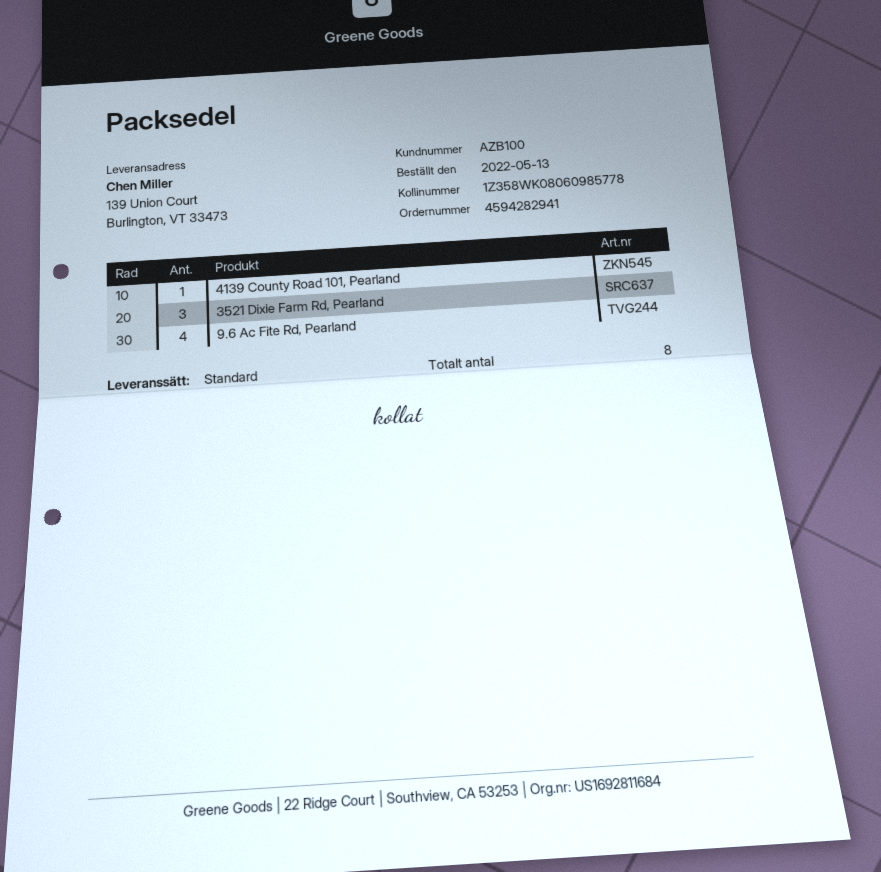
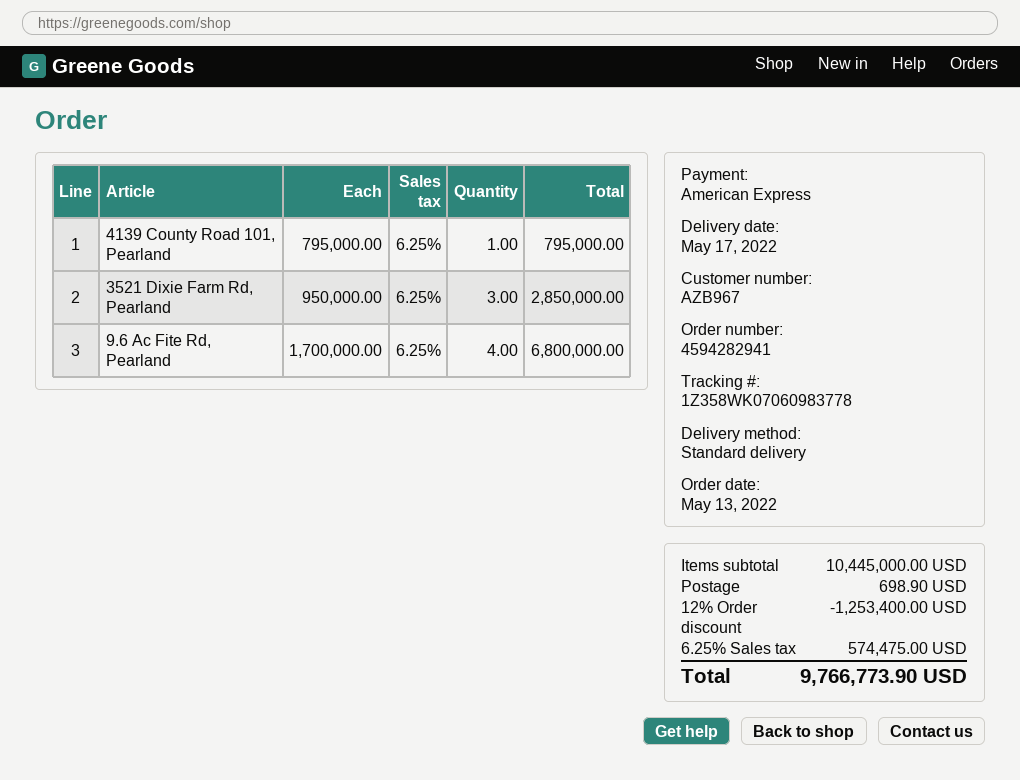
customer number: AZB100 -> AZB967
tracking number: 1Z358WK08060985778 -> 1Z358WK07060983778

